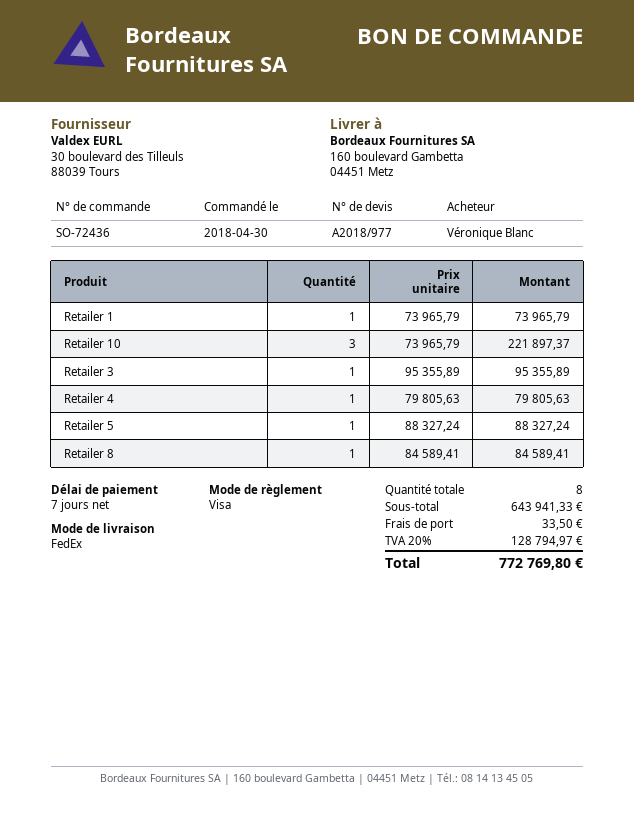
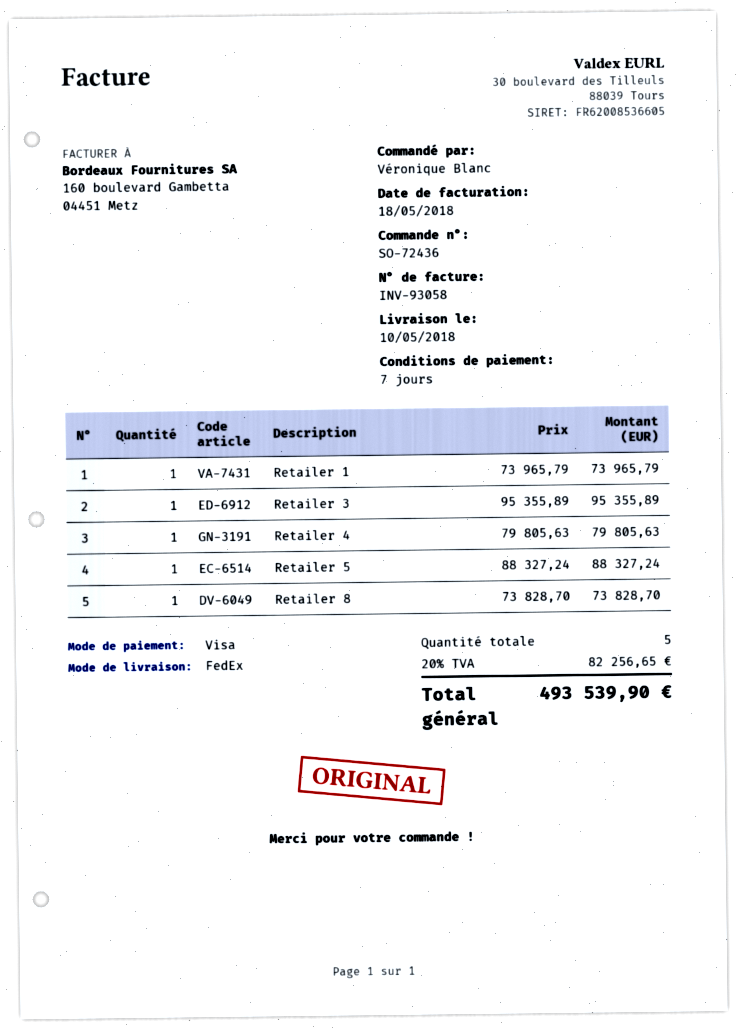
Retailer 10: 3 x 73965.79 = 221897.37 -> none
Retailer 8: 1 x 84589.41 = 84589.41 -> 1 x 73828.70 = 73828.70
total quantity: 8 -> 5
shipping: 33.50 -> none
tax: 20% = 128794.97 -> 20% = 82256.65
total: 772769.80 -> 493539.90

